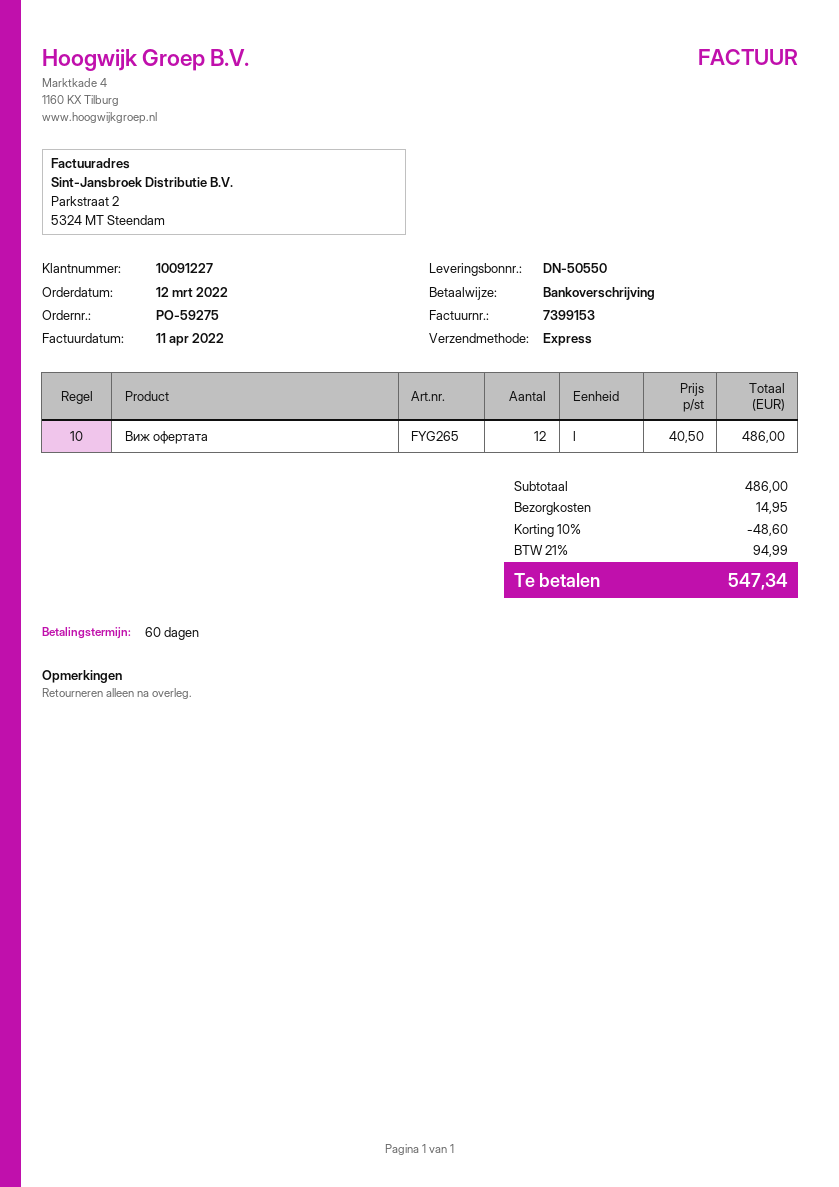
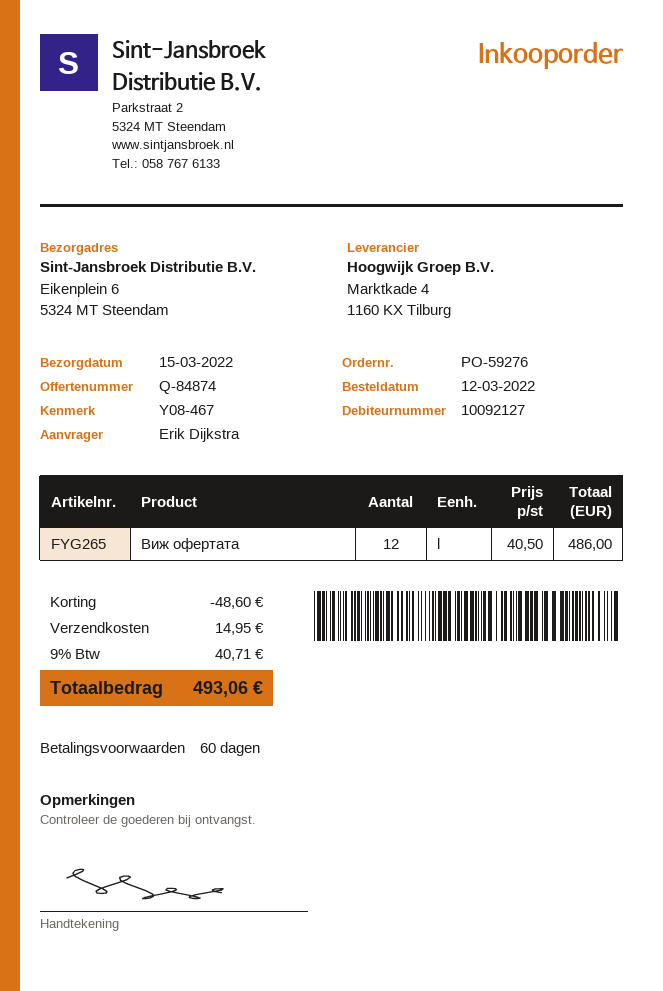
order number: PO-59275 -> PO-59276
customer number: 10091227 -> 10092127
tax: 21% = 94.99 -> 9% = 40.71
total: 547.34 -> 493.06

